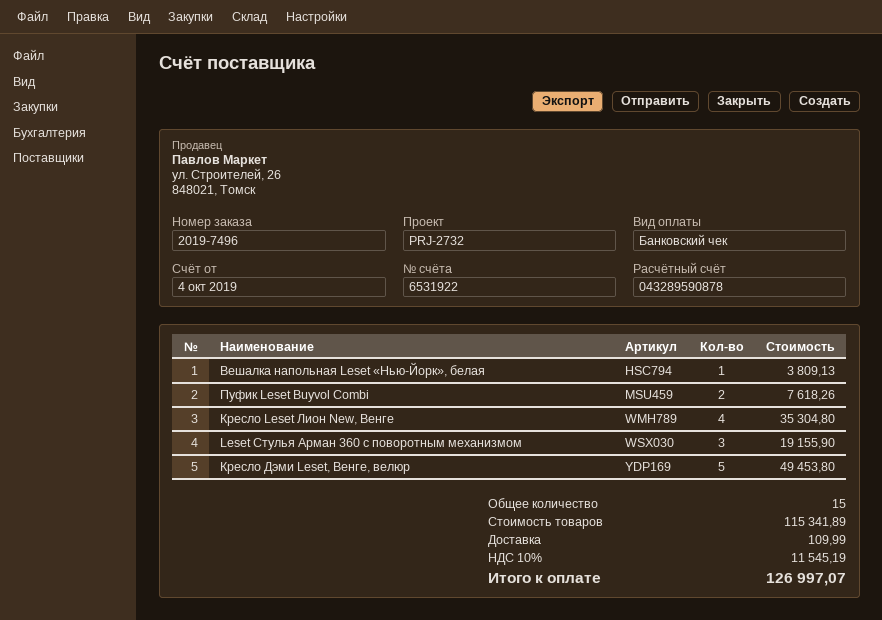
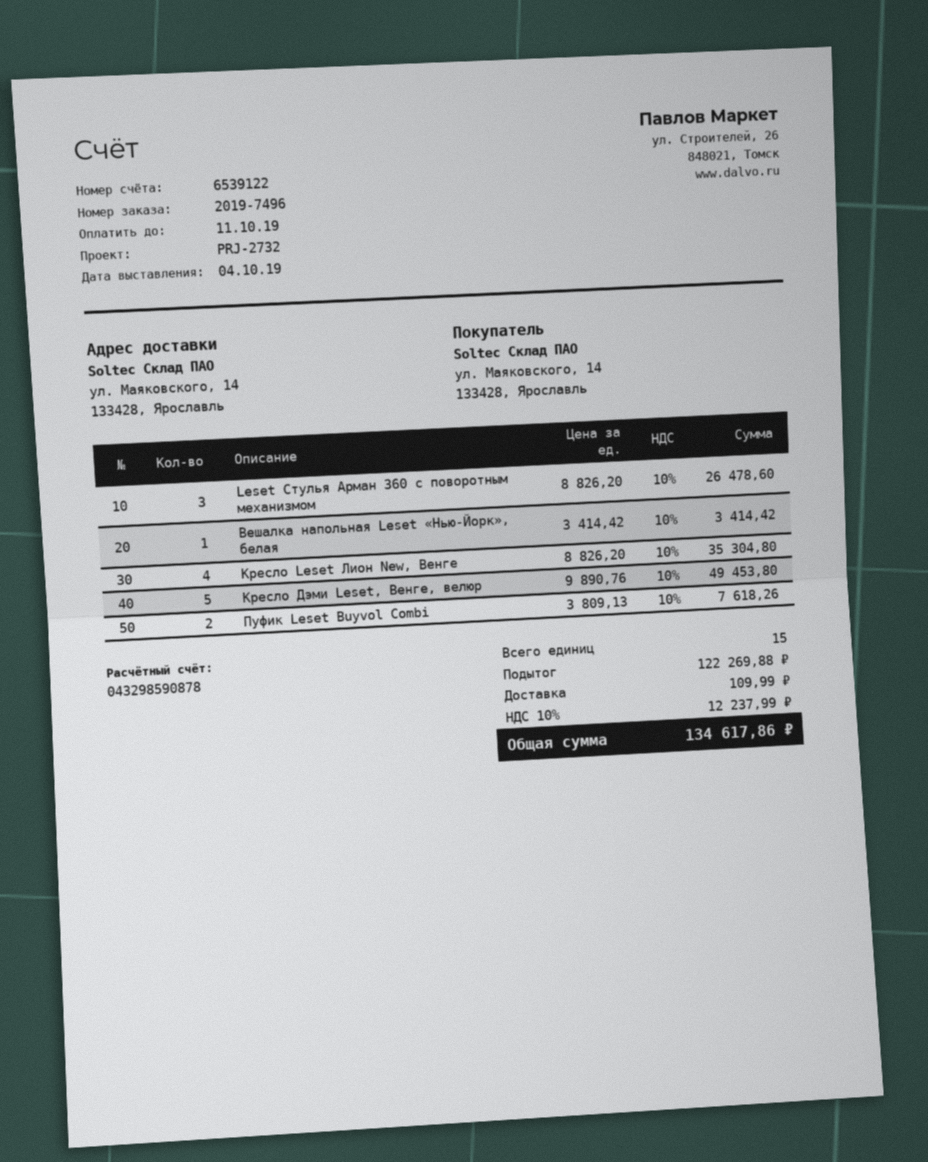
invoice number: 6531922 -> 6539122
bank account: 043289590878 -> 043298590878
Вешалка напольная Leset «Нью-Йорк», белая: 1 for 3809.13 -> 1 for 3414.42
Leset Стулья Арман 360 с поворотным механизмом: 3 for 19155.90 -> 3 for 26478.60
subtotal: 115341.89 -> 122269.88
tax: 10% = 11545.19 -> 10% = 12237.99
total: 126997.07 -> 134617.86

